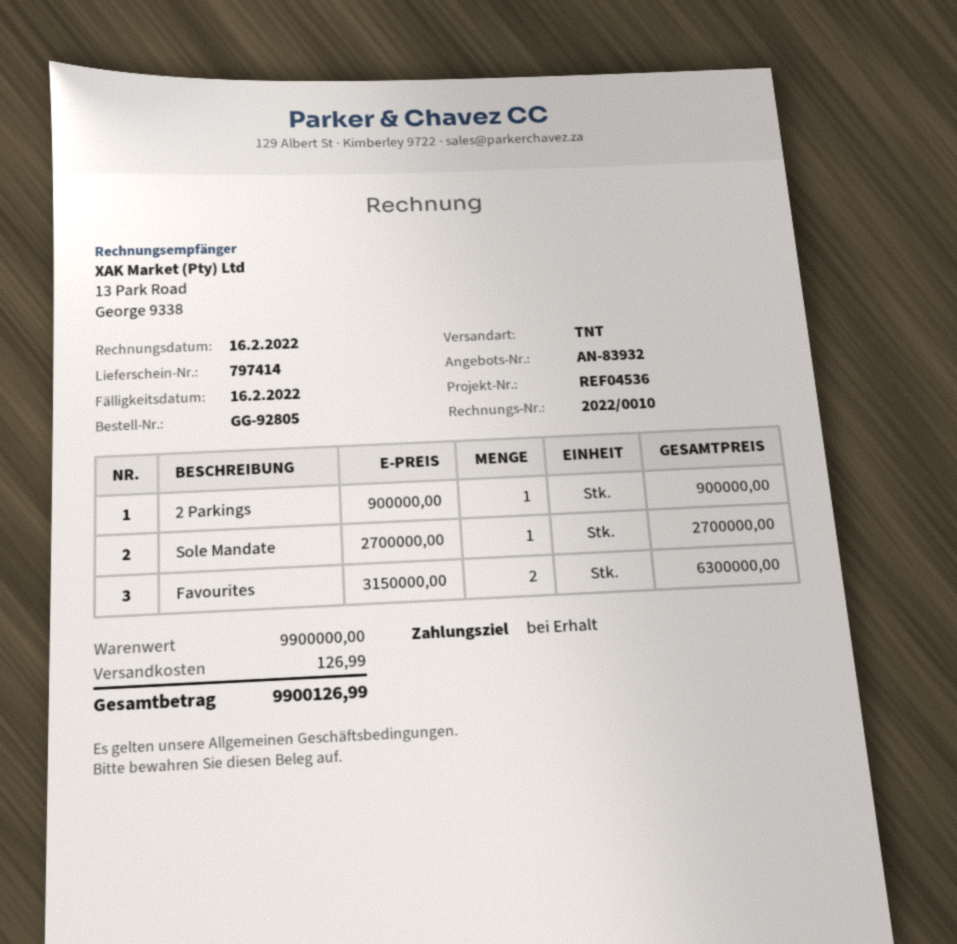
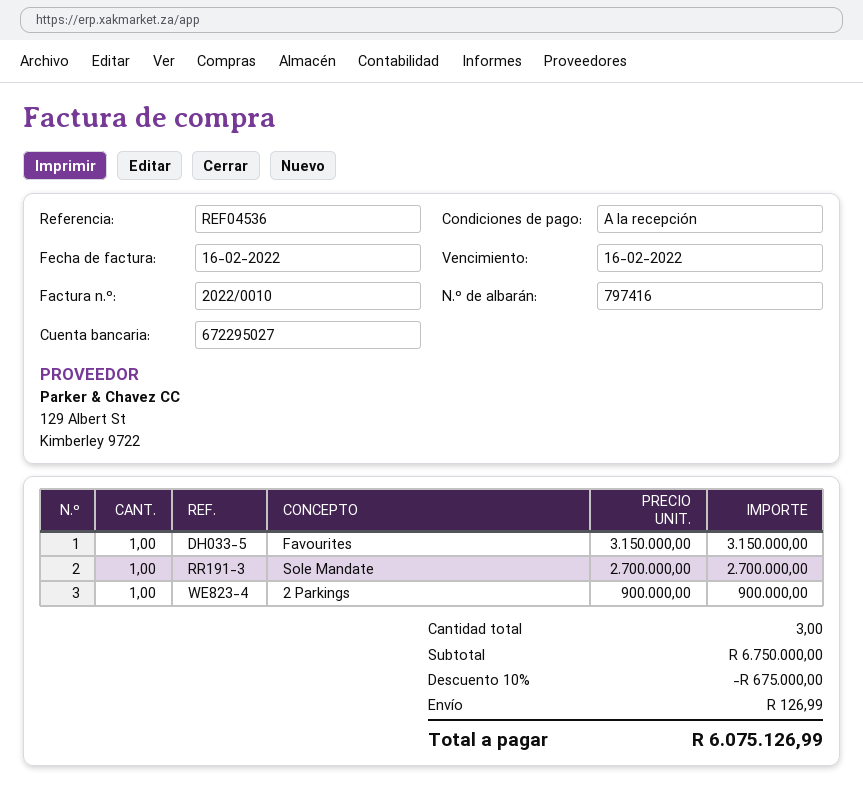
delivery note number: 797414 -> 797416
Favourites: 2 x 3150000.00 = 6300000.00 -> 1 x 3150000.00 = 3150000.00
subtotal: 9900000.00 -> 6750000.00
discount: none -> 10% = 675000.00
total: 9900126.99 -> 6075126.99

